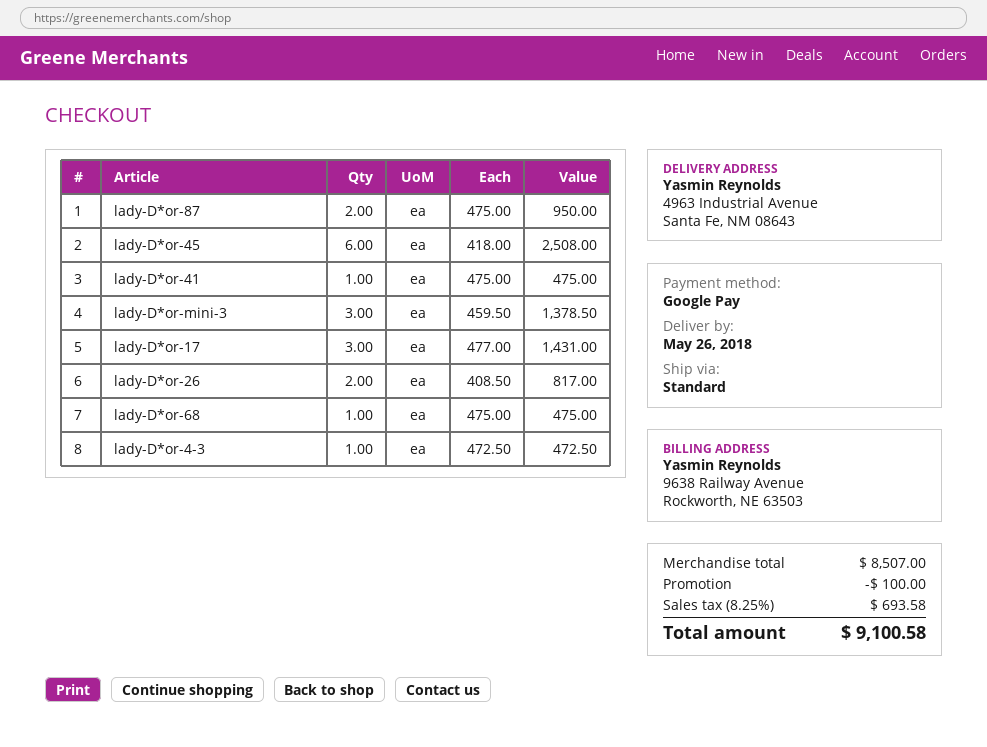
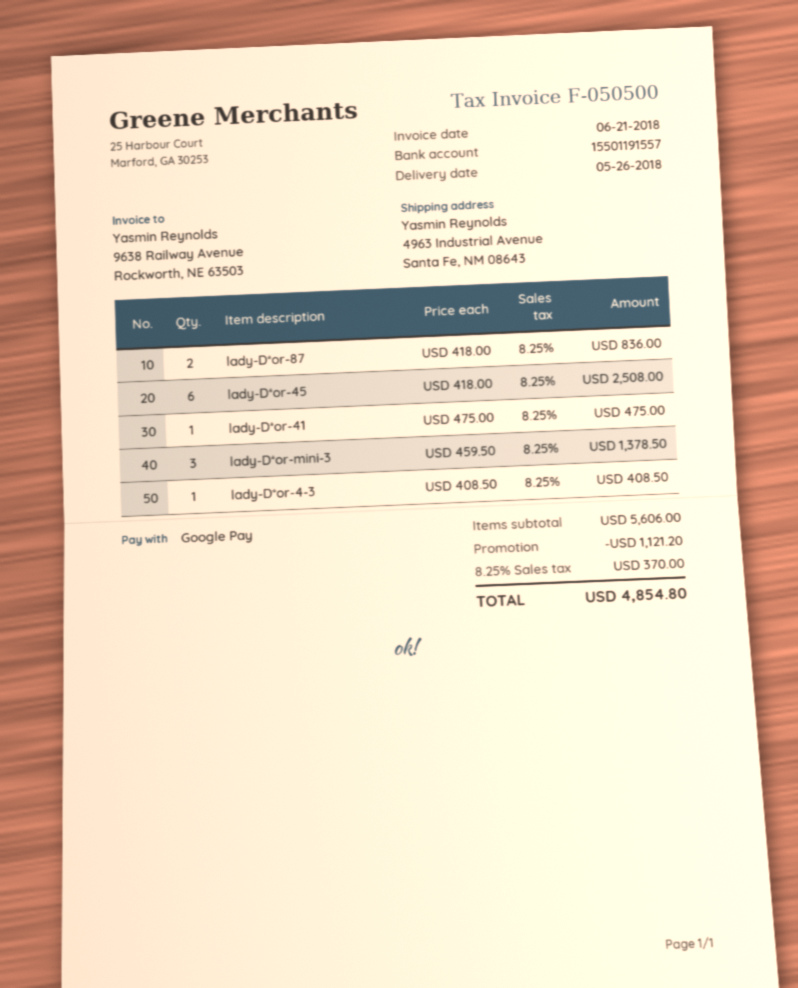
lady-D*or-87: 2 x 475.00 = 950.00 -> 2 x 418.00 = 836.00
lady-D*or-17: 3 x 477.00 = 1431.00 -> none
lady-D*or-26: 2 x 408.50 = 817.00 -> none
lady-D*or-68: 1 x 475.00 = 475.00 -> none
lady-D*or-4-3: 1 x 472.50 = 472.50 -> 1 x 408.50 = 408.50
subtotal: 8507.00 -> 5606.00
discount: 100.00 -> 1121.20
tax: 8.25% = 693.58 -> 8.25% = 370.00
total: 9100.58 -> 4854.80

